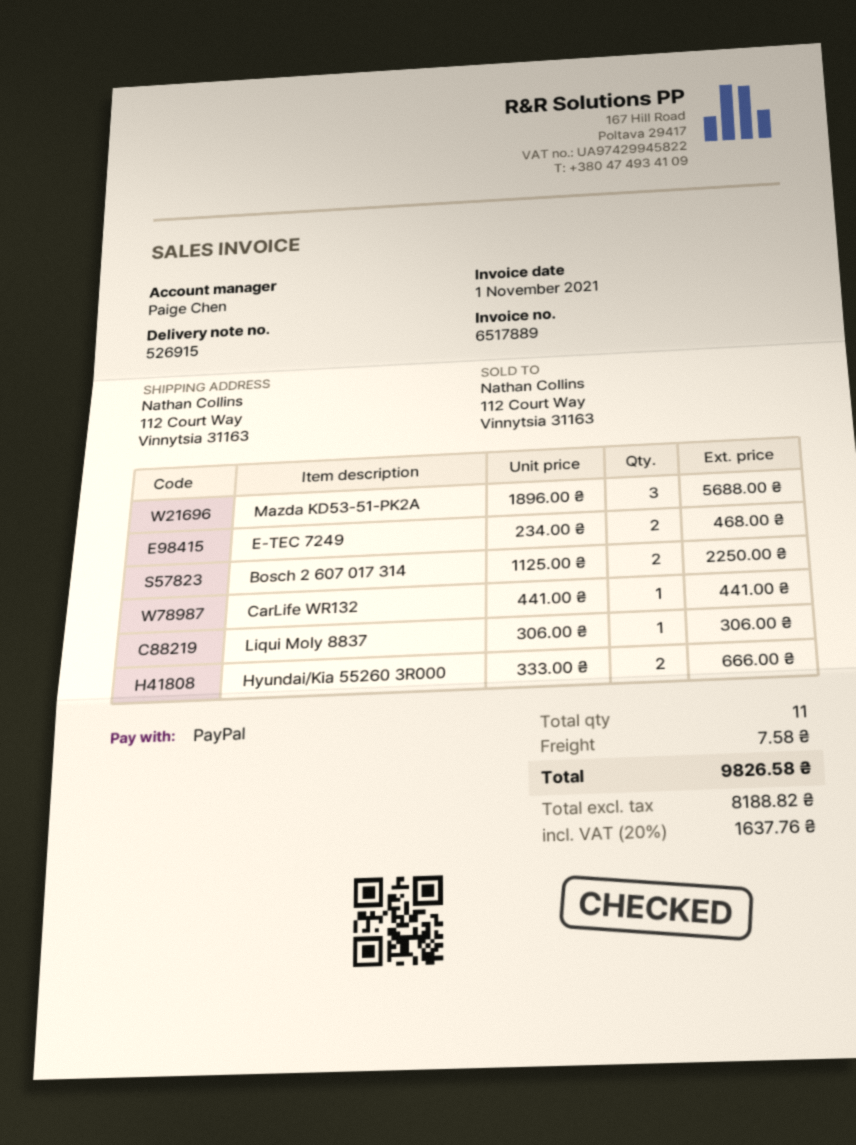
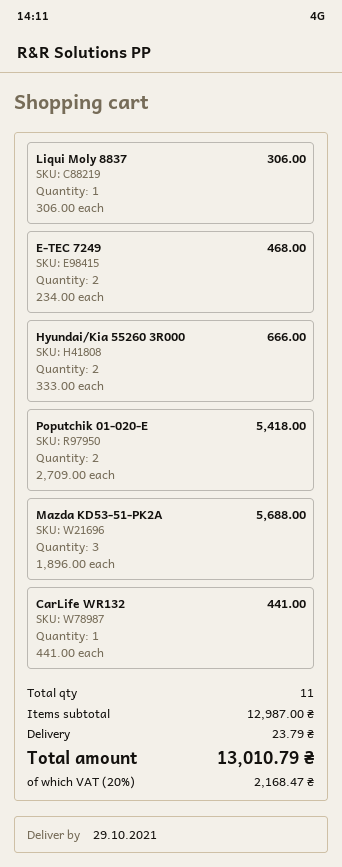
Bosch 2 607 017 314: 2 x 1125.00 = 2250.00 -> none
Poputchik 01-020-Е: none -> 2 x 2709.00 = 5418.00
shipping: 7.58 -> 23.79
tax: 20% = 1637.76 -> 20% = 2168.47
total: 9826.58 -> 13010.79

